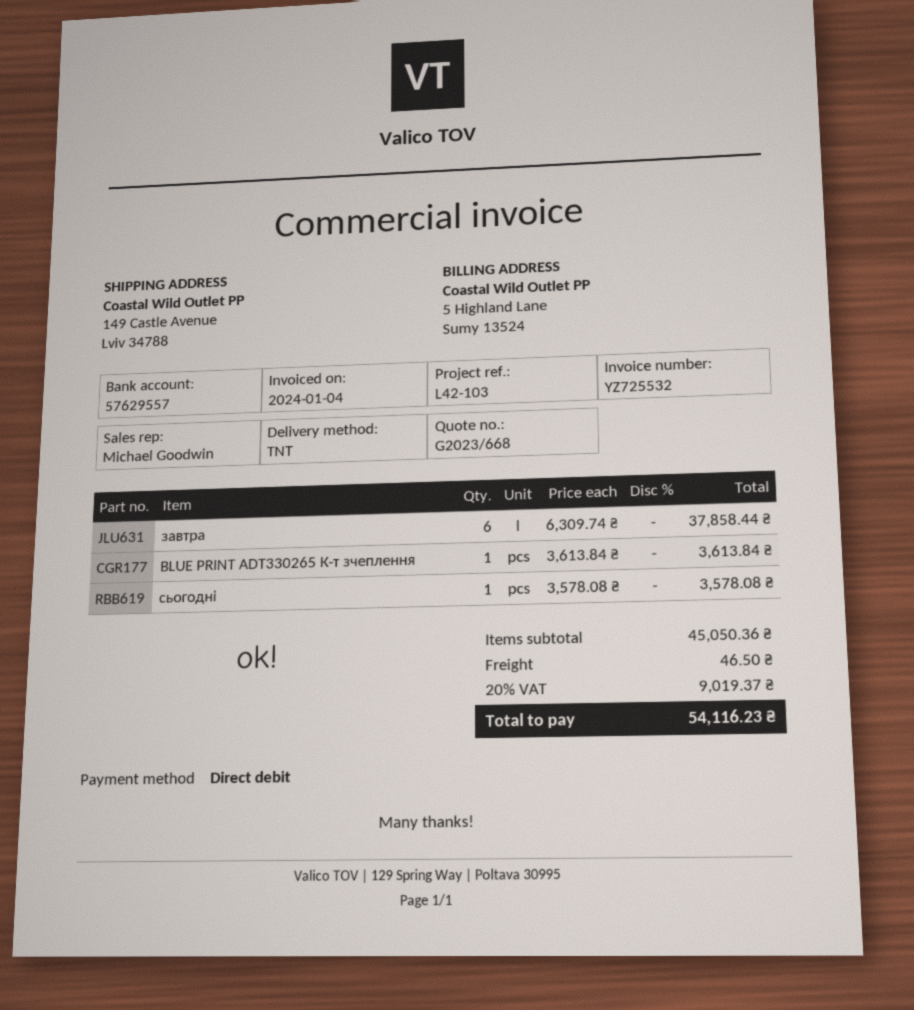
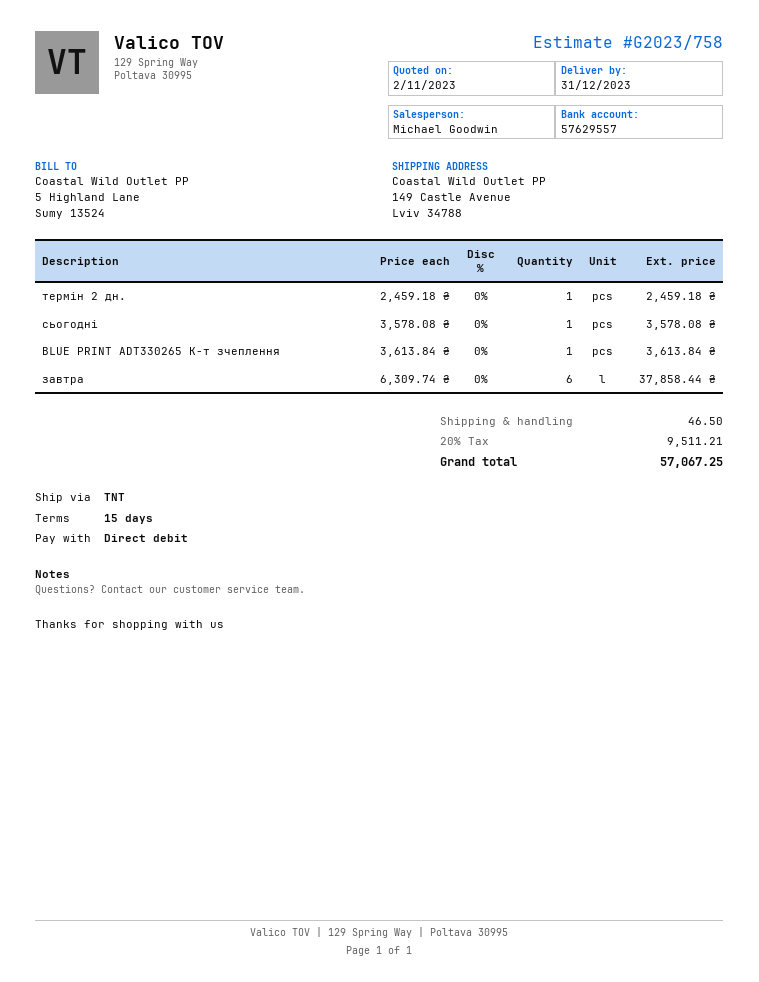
quote number: G2023/668 -> G2023/758
термін 2 дн.: none -> 1 x 2459.18 = 2459.18
tax: 20% = 9019.37 -> 20% = 9511.21
total: 54116.23 -> 57067.25

